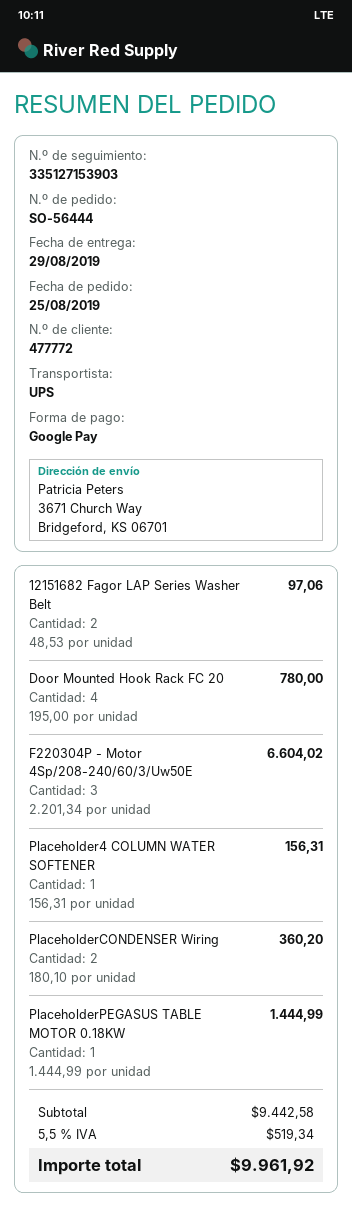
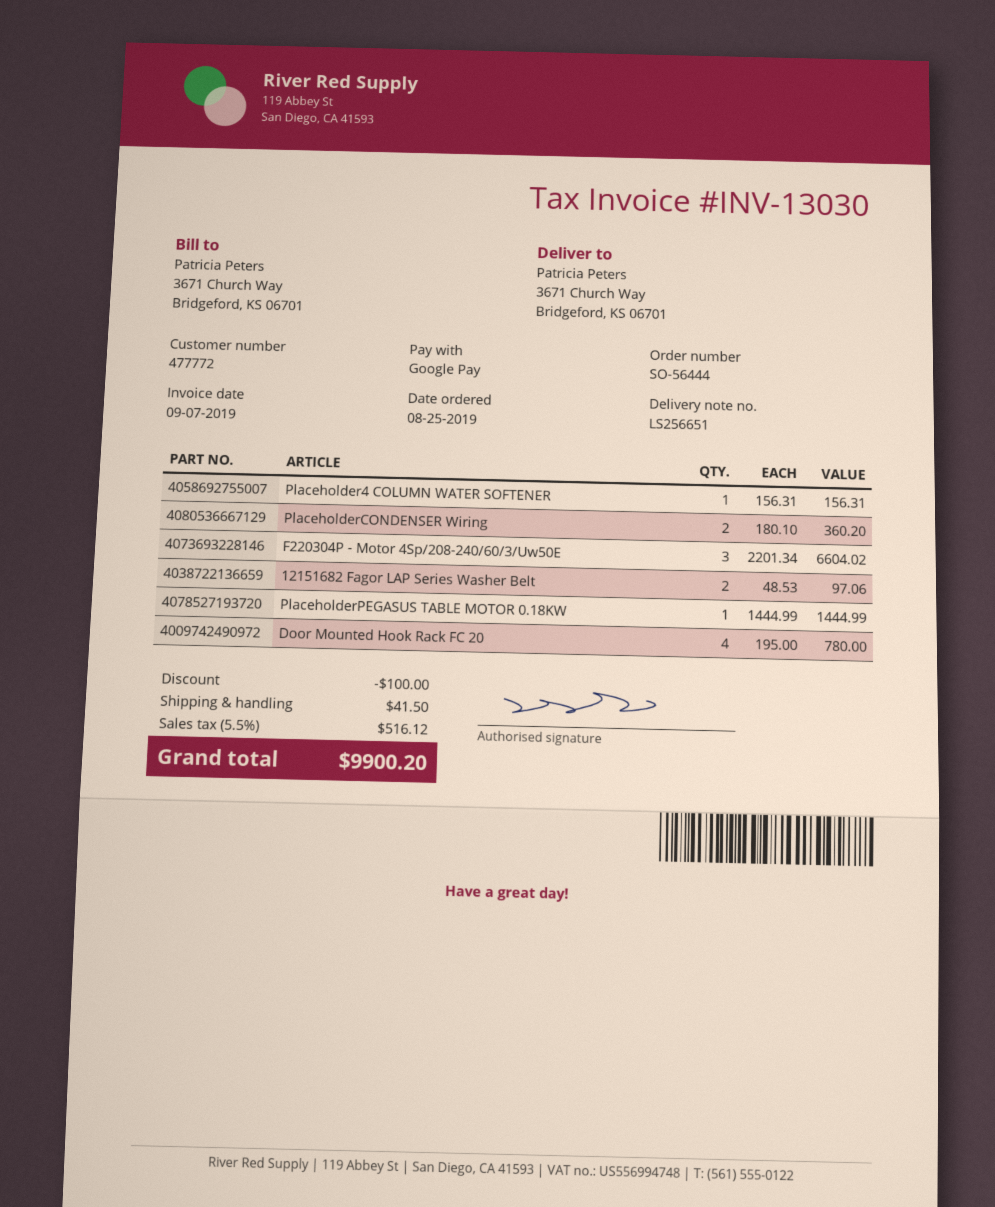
discount: none -> 100.00
shipping: none -> 41.50
tax: 5.5% = 519.34 -> 5.5% = 516.12
total: 9961.92 -> 9900.20

